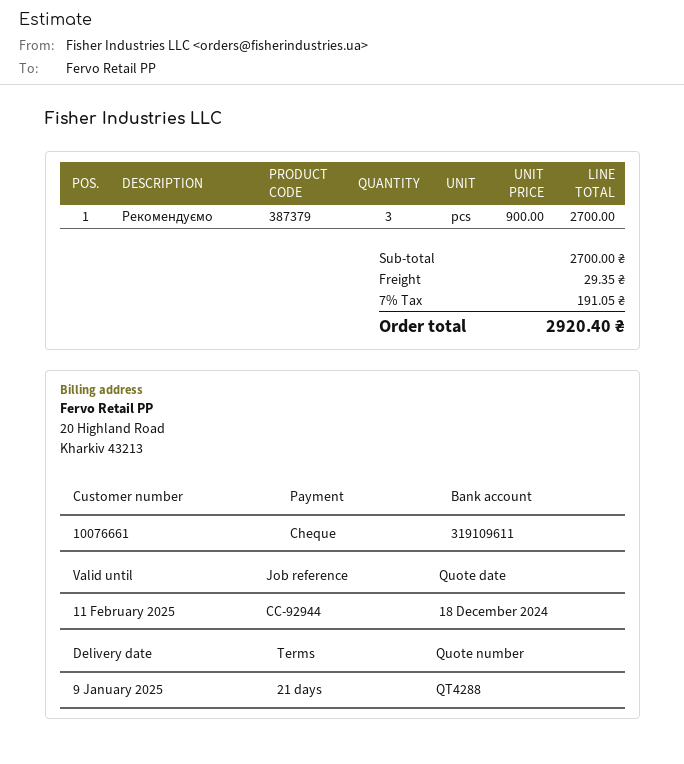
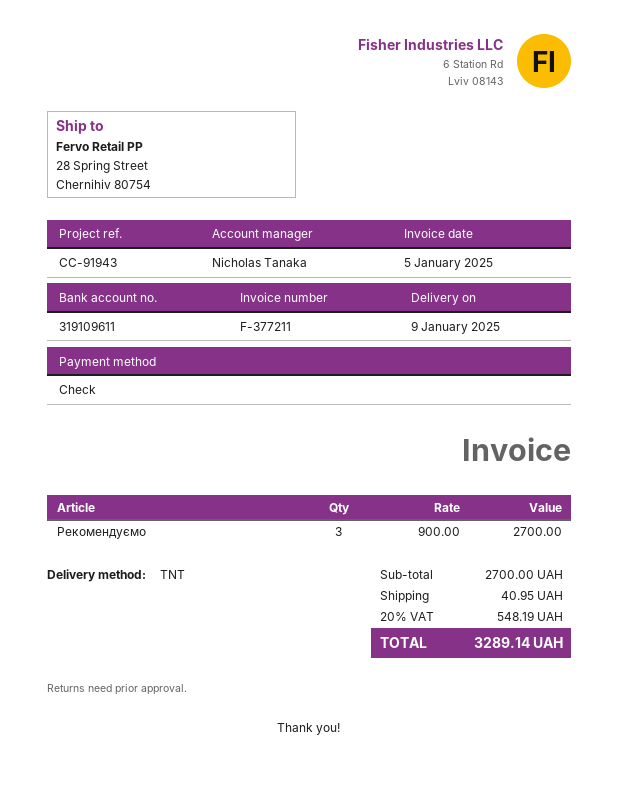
reference: CC-92944 -> CC-91943
shipping: 29.35 -> 40.95
tax: 7% = 191.05 -> 20% = 548.19
total: 2920.40 -> 3289.14

